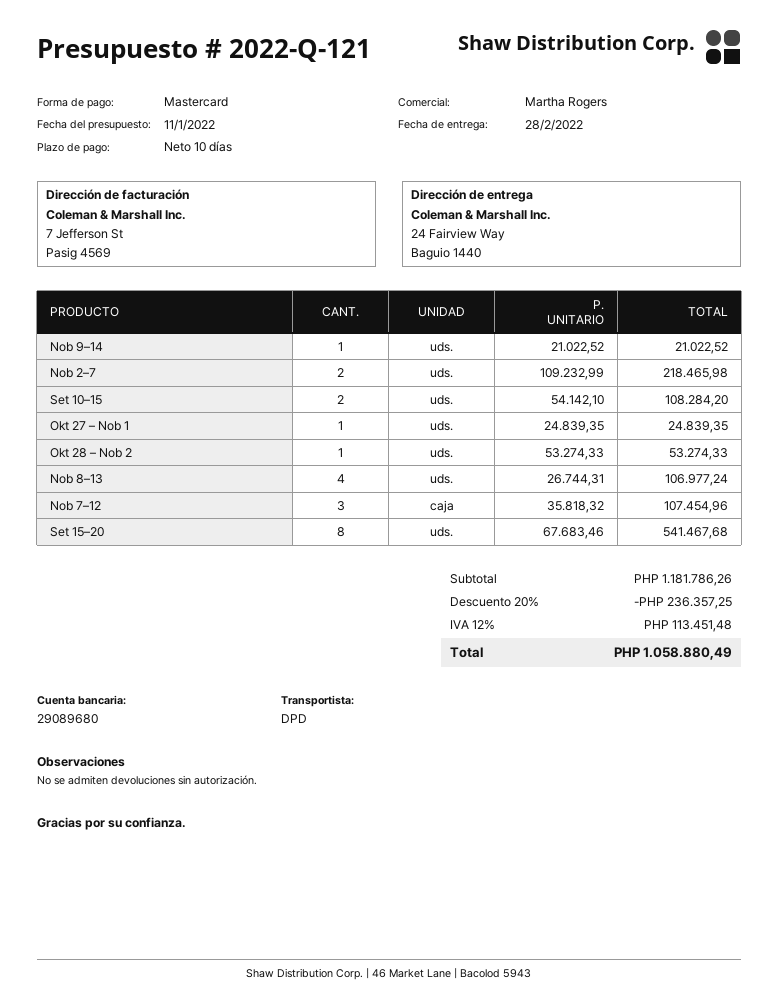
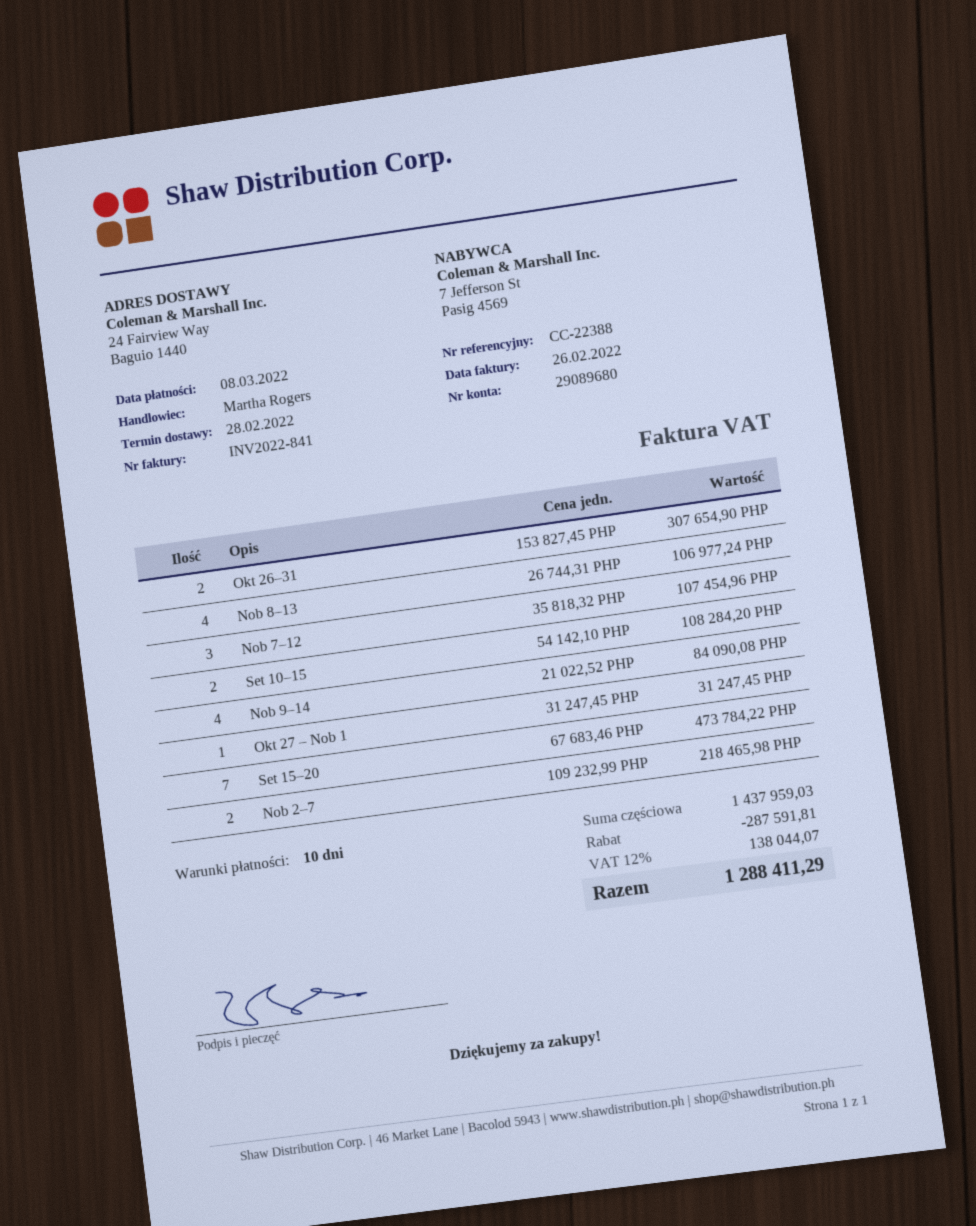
Nob 9–14: 1 x 21022.52 = 21022.52 -> 4 x 21022.52 = 84090.08
Okt 27 – Nob 1: 1 x 24839.35 = 24839.35 -> 1 x 31247.45 = 31247.45
Okt 28 – Nob 2: 1 x 53274.33 = 53274.33 -> none
Set 15–20: 8 x 67683.46 = 541467.68 -> 7 x 67683.46 = 473784.22
Okt 26–31: none -> 2 x 153827.45 = 307654.90
subtotal: 1181786.26 -> 1437959.03
discount: 236357.25 -> 287591.81
tax: 12% = 113451.48 -> 12% = 138044.07
total: 1058880.49 -> 1288411.29

